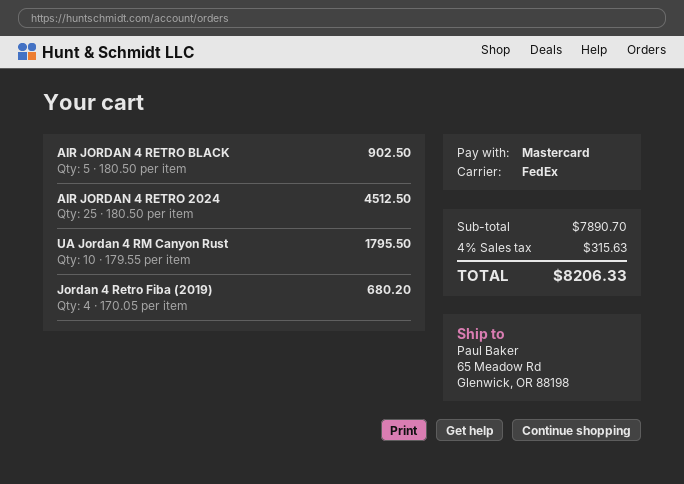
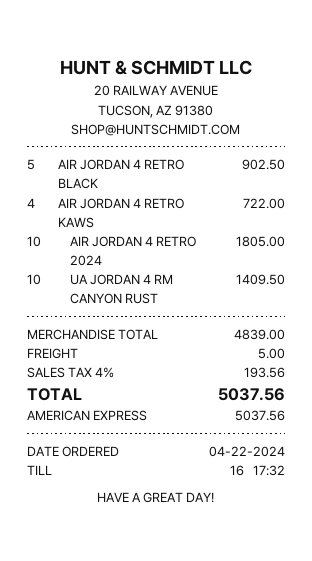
payment method: Mastercard -> American Express
AIR JORDAN 4 RETRO 2024: 25 for 4512.50 -> 10 for 1805.00
UA Jordan 4 RM Canyon Rust: 10 for 1795.50 -> 10 for 1409.50
Jordan 4 Retro Fiba (2019): 4 for 680.20 -> none
AIR JORDAN 4 RETRO KAWS: none -> 4 for 722.00
subtotal: 7890.70 -> 4839.00
shipping: none -> 5.00
tax: 4% = 315.63 -> 4% = 193.56
total: 8206.33 -> 5037.56

